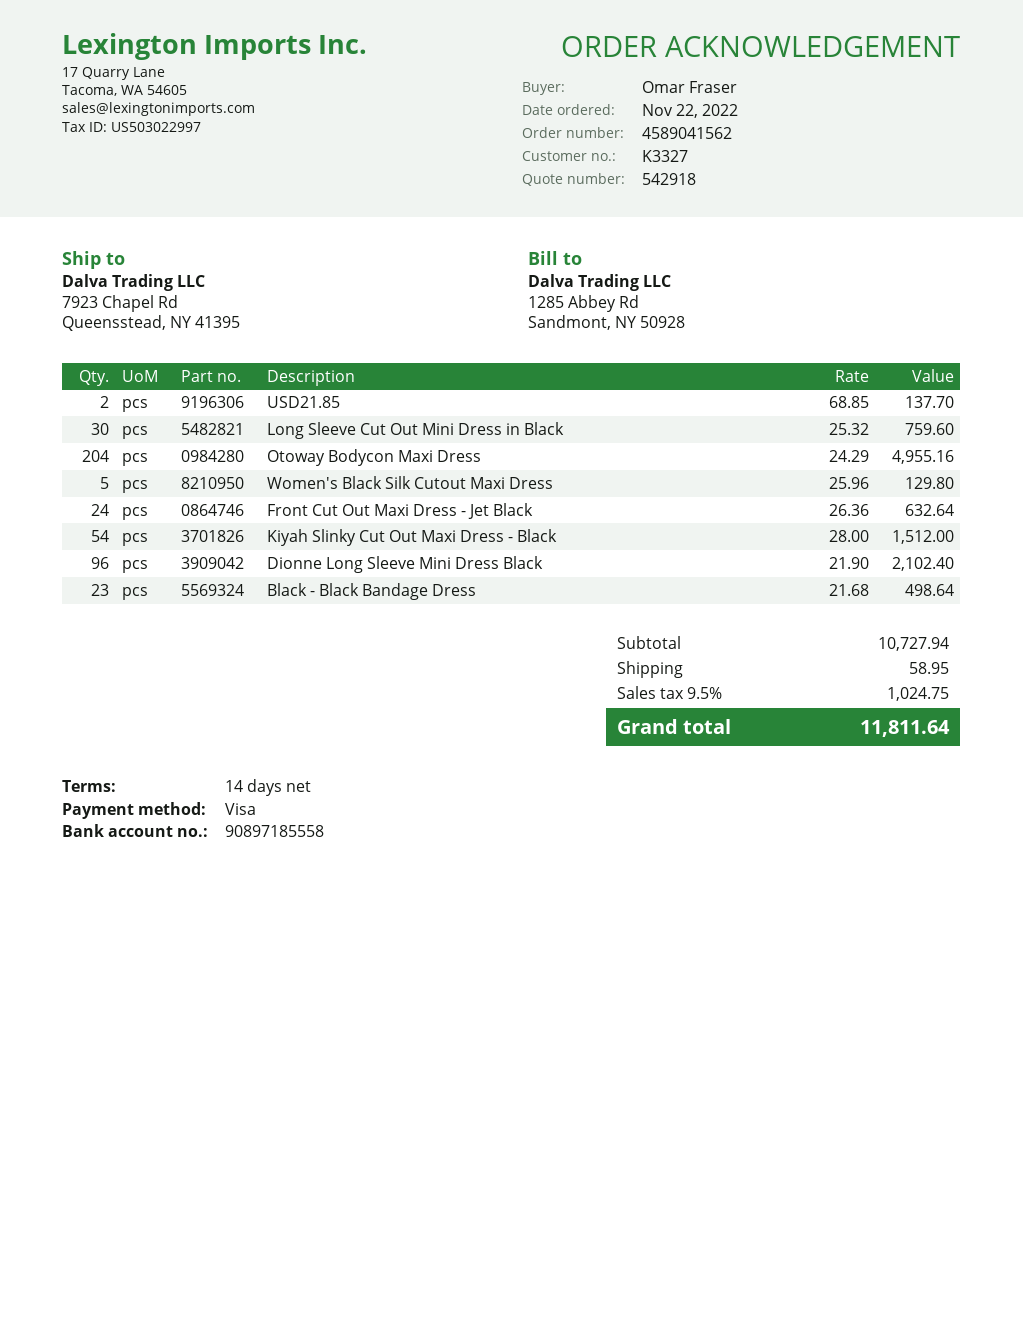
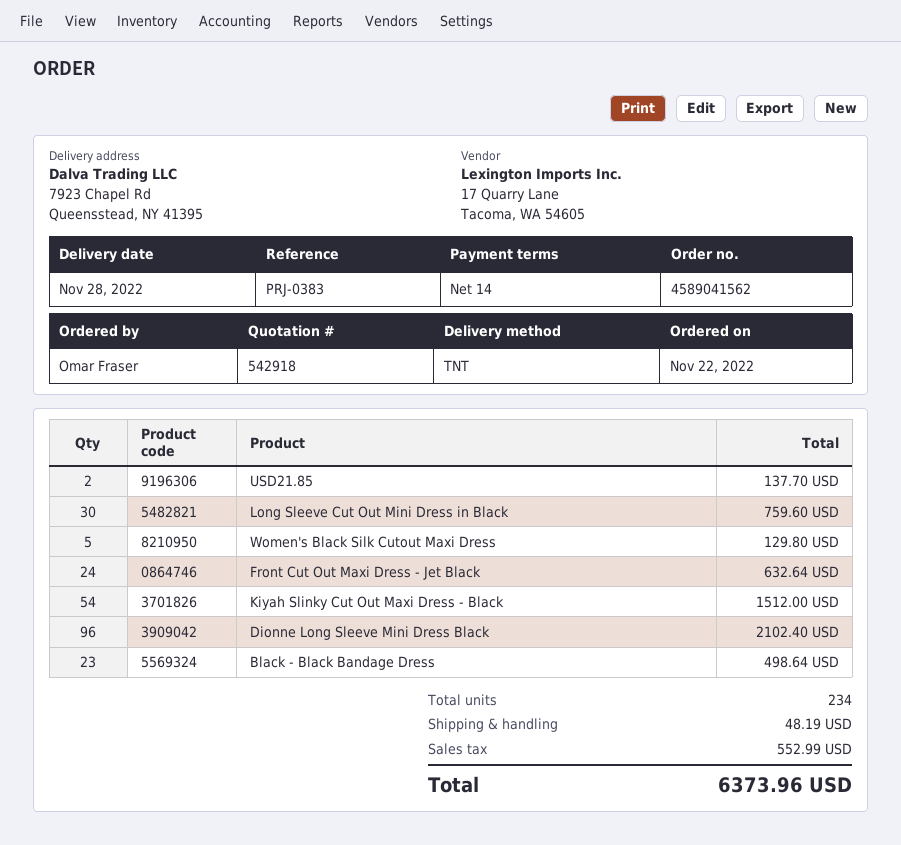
Otoway Bodycon Maxi Dress: 204 for 4955.16 -> none
shipping: 58.95 -> 48.19
tax: 1024.75 -> 552.99
total: 11811.64 -> 6373.96

